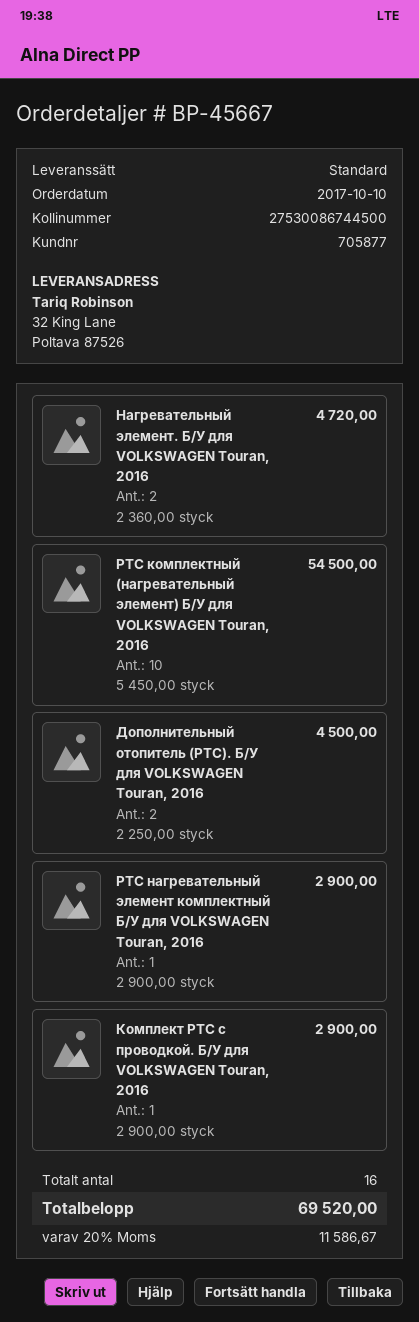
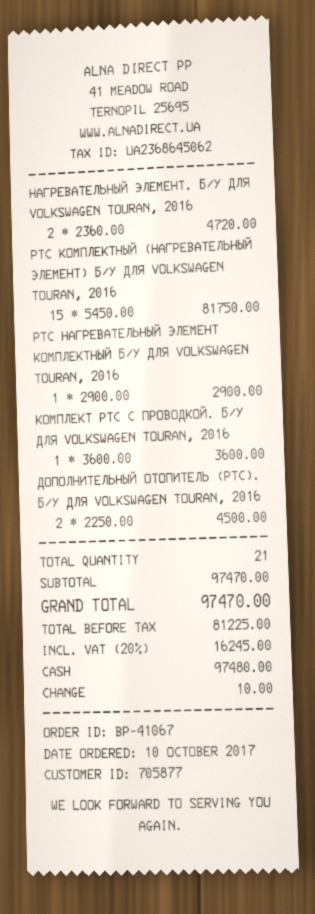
order number: BP-45667 -> BP-41067
РТС комплектный (нагревательный элемент) Б/У для VOLKSWAGEN Touran, 2016: 10 x 5450.00 = 54500.00 -> 15 x 5450.00 = 81750.00
Комплект РТС с проводкой. Б/У для VOLKSWAGEN Touran, 2016: 1 x 2900.00 = 2900.00 -> 1 x 3600.00 = 3600.00
total quantity: 16 -> 21
tax: 20% = 11586.67 -> 20% = 16245.00
total: 69520.00 -> 97470.00

